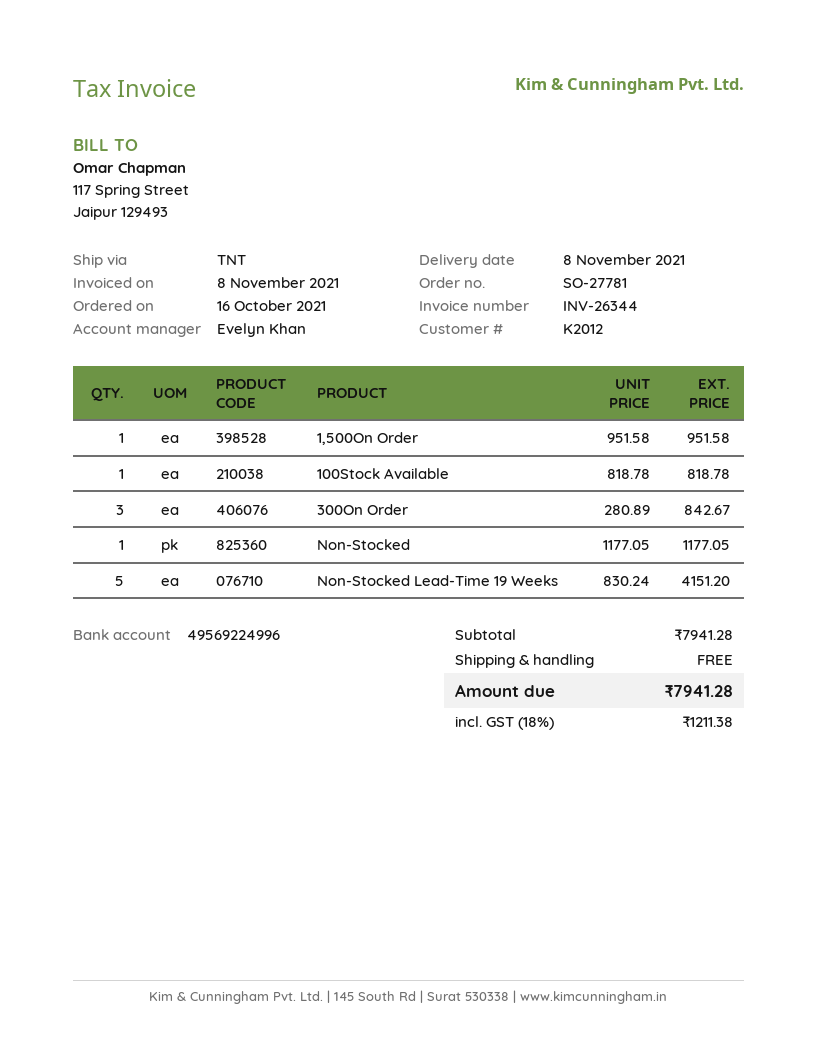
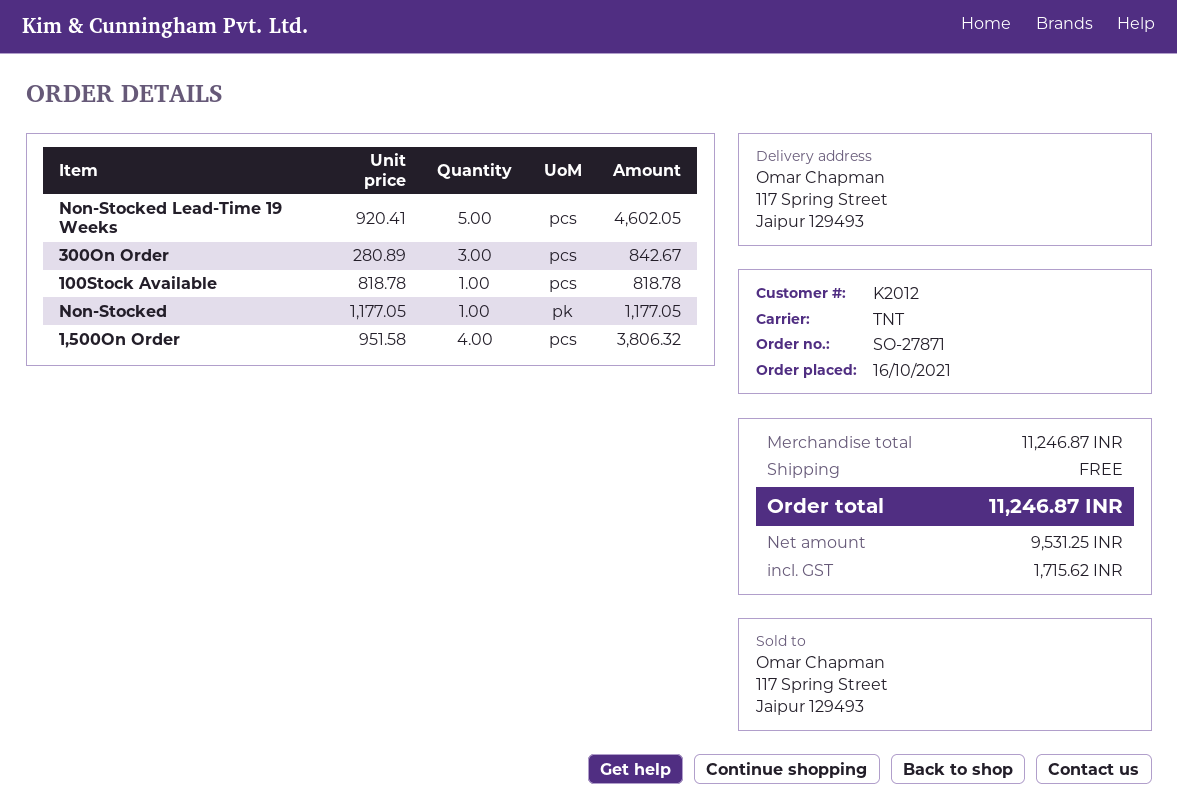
order number: SO-27781 -> SO-27871
1,500On Order: 1 x 951.58 = 951.58 -> 4 x 951.58 = 3806.32
Non-Stocked Lead-Time 19 Weeks: 5 x 830.24 = 4151.20 -> 5 x 920.41 = 4602.05
subtotal: 7941.28 -> 11246.87
tax: 1211.38 -> 1715.62
total: 7941.28 -> 11246.87

